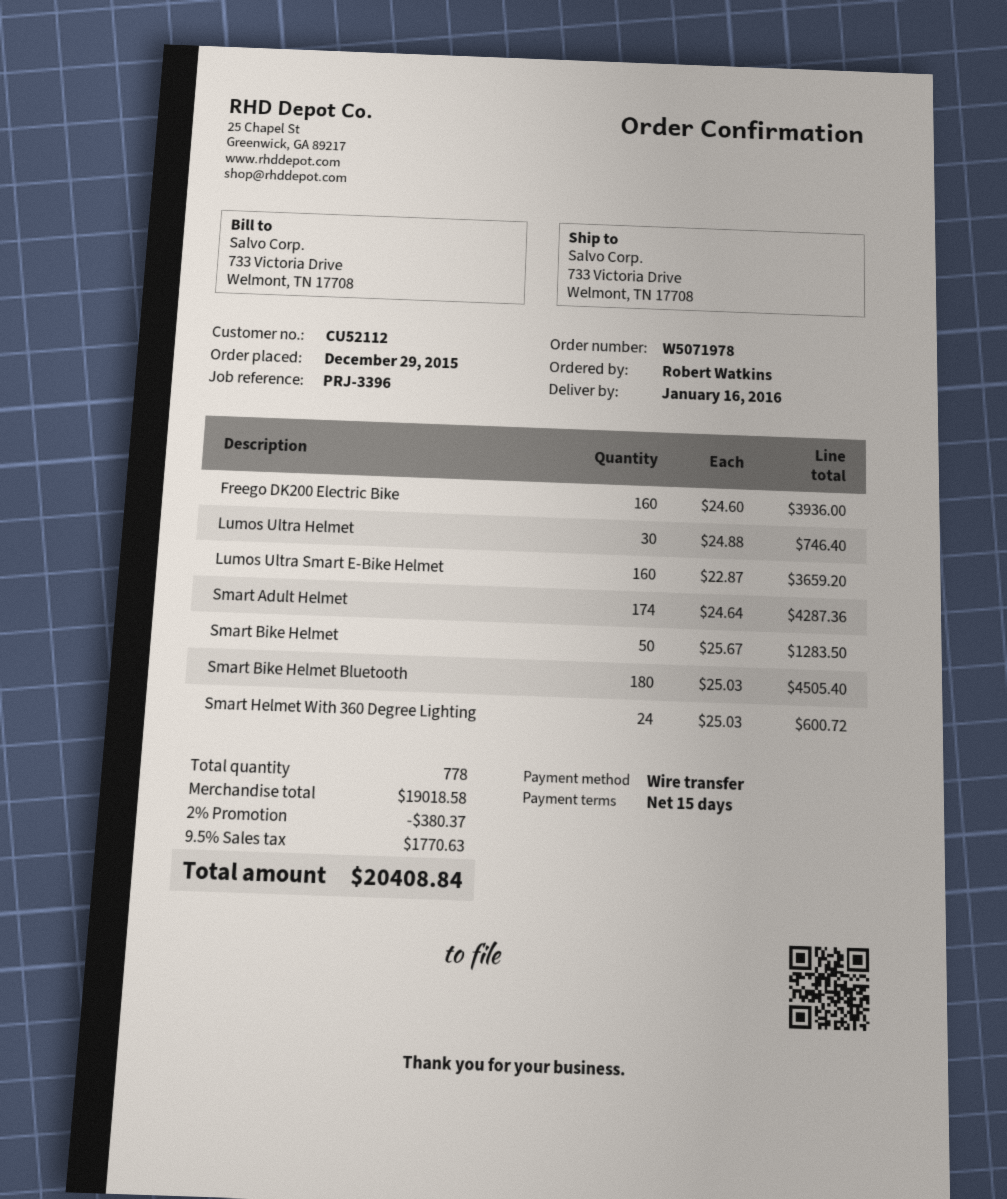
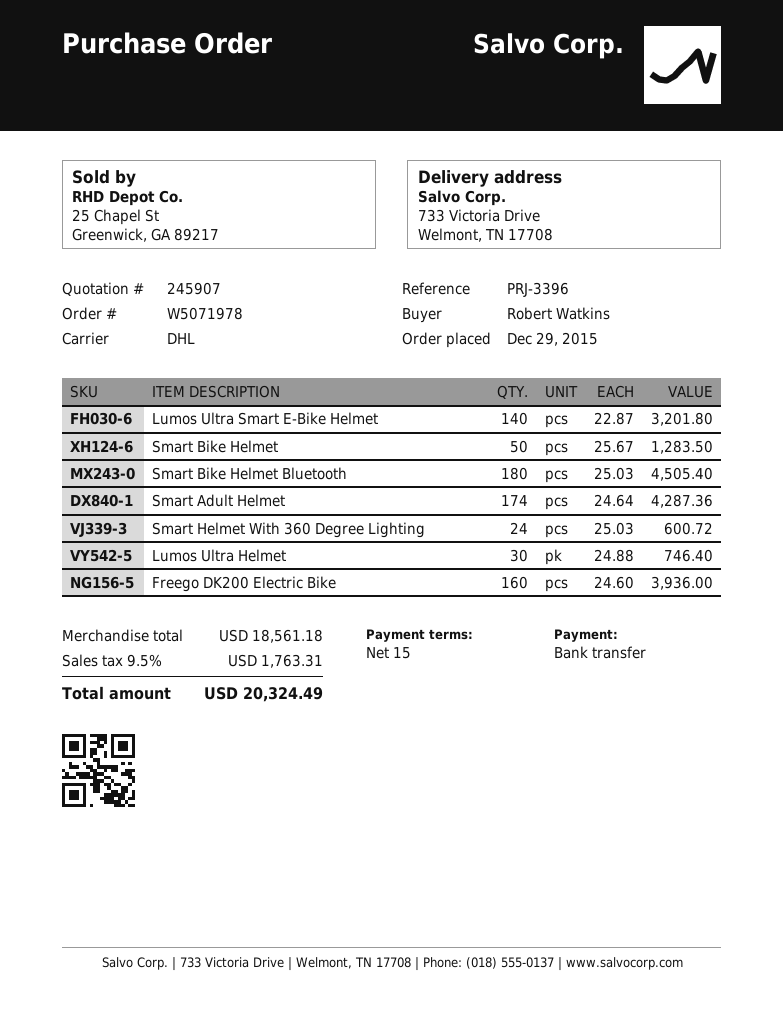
Lumos Ultra Smart E-Bike Helmet: 160 x 22.87 = 3659.20 -> 140 x 22.87 = 3201.80
subtotal: 19018.58 -> 18561.18
discount: 2% = 380.37 -> none
tax: 9.5% = 1770.63 -> 9.5% = 1763.31
total: 20408.84 -> 20324.49

